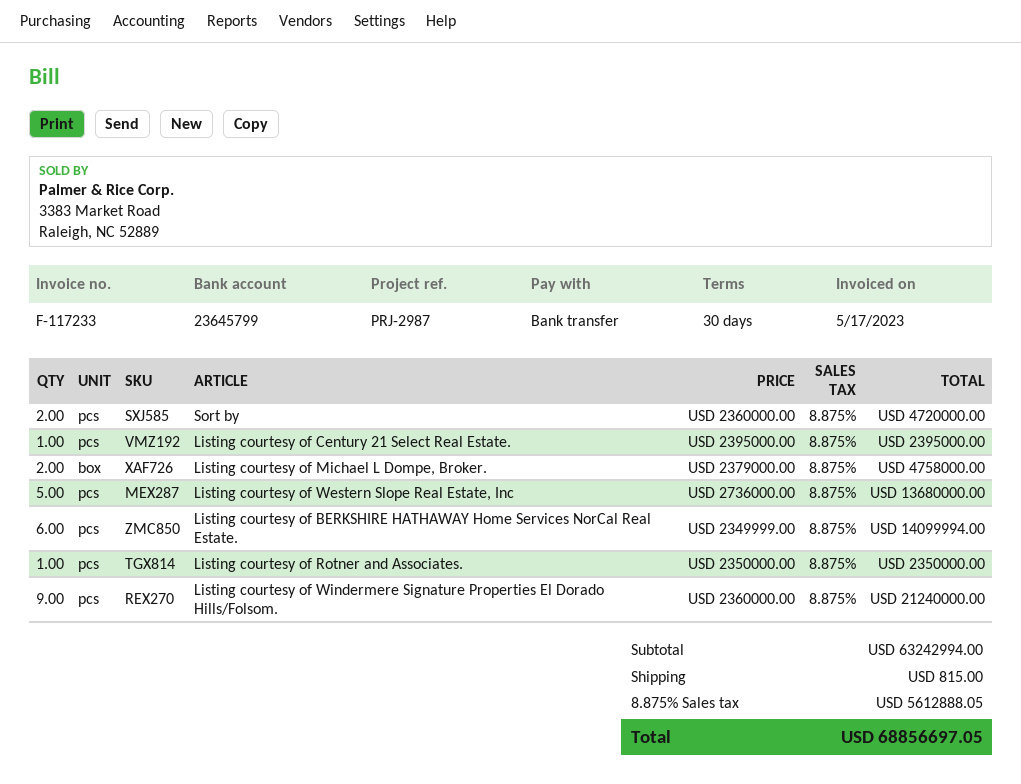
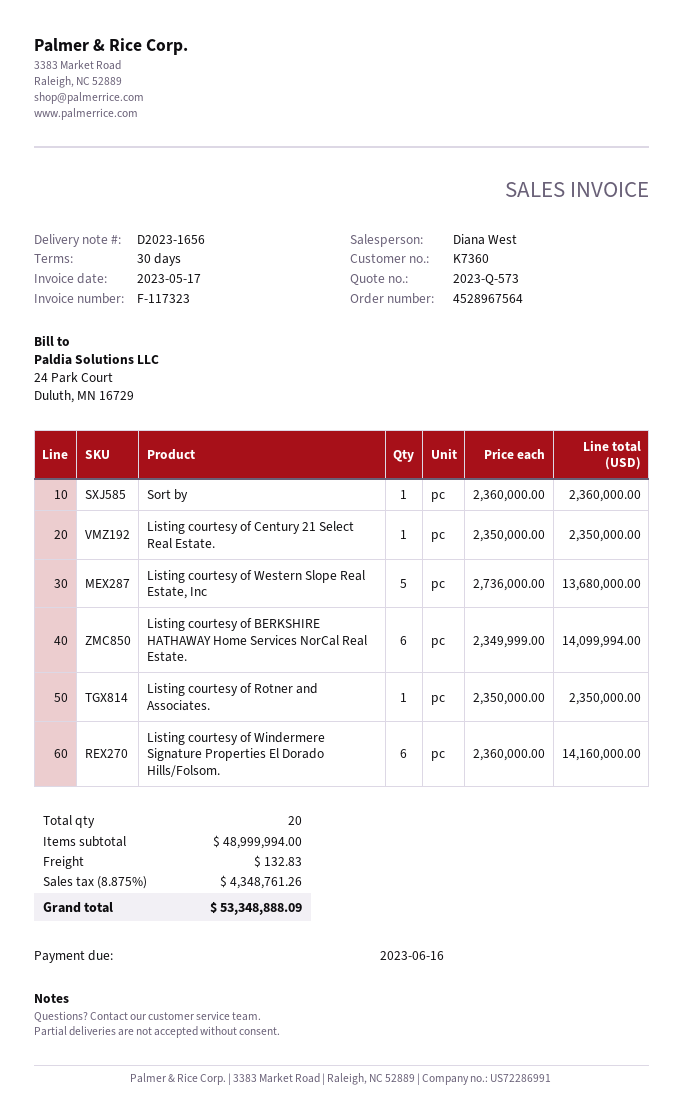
invoice number: F-117233 -> F-117323
Sort by: 2 x 2360000.00 = 4720000.00 -> 1 x 2360000.00 = 2360000.00
Listing courtesy of Century 21 Select Real Estate.: 1 x 2395000.00 = 2395000.00 -> 1 x 2350000.00 = 2350000.00
Listing courtesy of Michael L Dompe, Broker.: 2 x 2379000.00 = 4758000.00 -> none
Listing courtesy of Windermere Signature Properties El Dorado Hills/Folsom.: 9 x 2360000.00 = 21240000.00 -> 6 x 2360000.00 = 14160000.00
subtotal: 63242994.00 -> 48999994.00
shipping: 815.00 -> 132.83
tax: 8.875% = 5612888.05 -> 8.875% = 4348761.26
total: 68856697.05 -> 53348888.09

